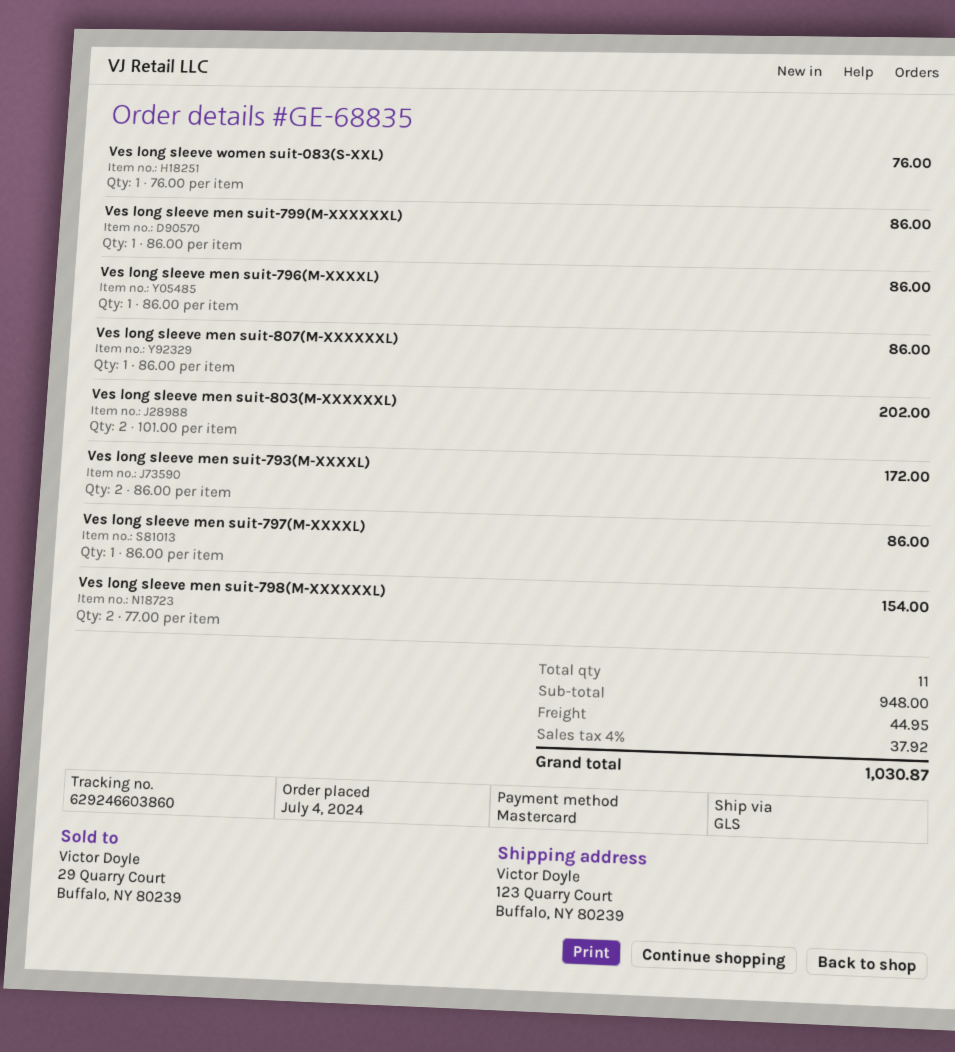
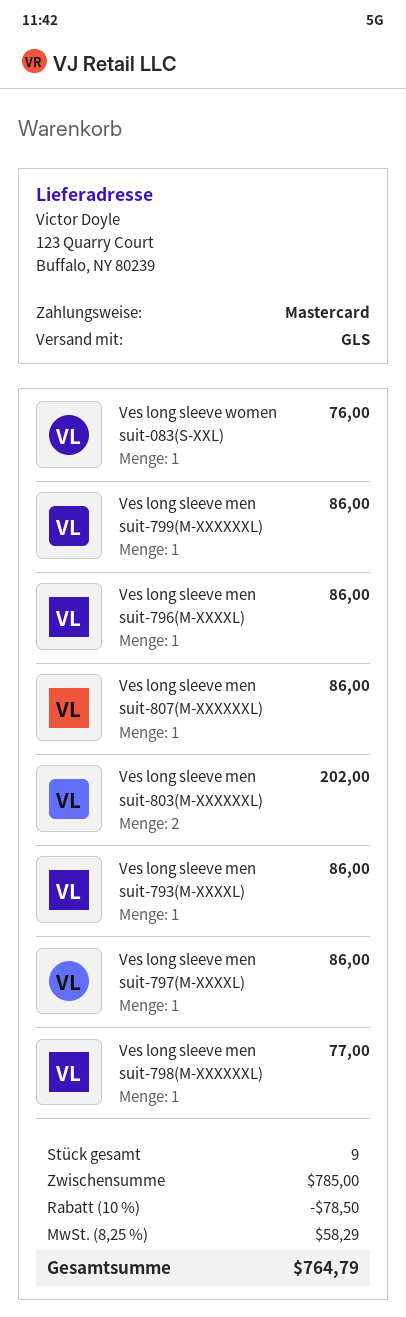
Ves long sleeve men suit-793(M-XXXXL): 2 for 172.00 -> 1 for 86.00
Ves long sleeve men suit-798(M-XXXXXXL): 2 for 154.00 -> 1 for 77.00
total quantity: 11 -> 9
subtotal: 948.00 -> 785.00
discount: none -> 10% = 78.50
shipping: 44.95 -> none
tax: 4% = 37.92 -> 8.25% = 58.29
total: 1030.87 -> 764.79

